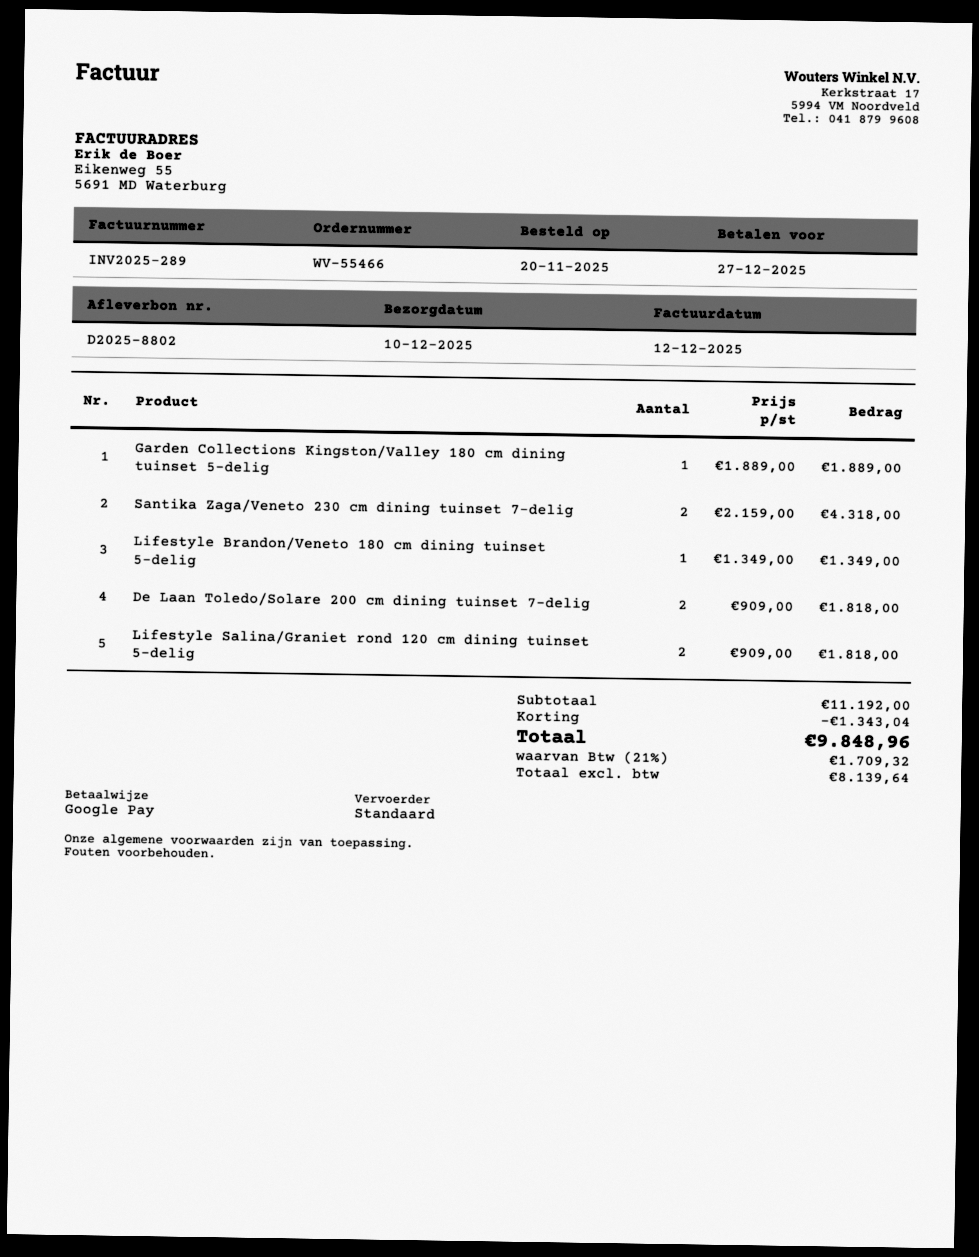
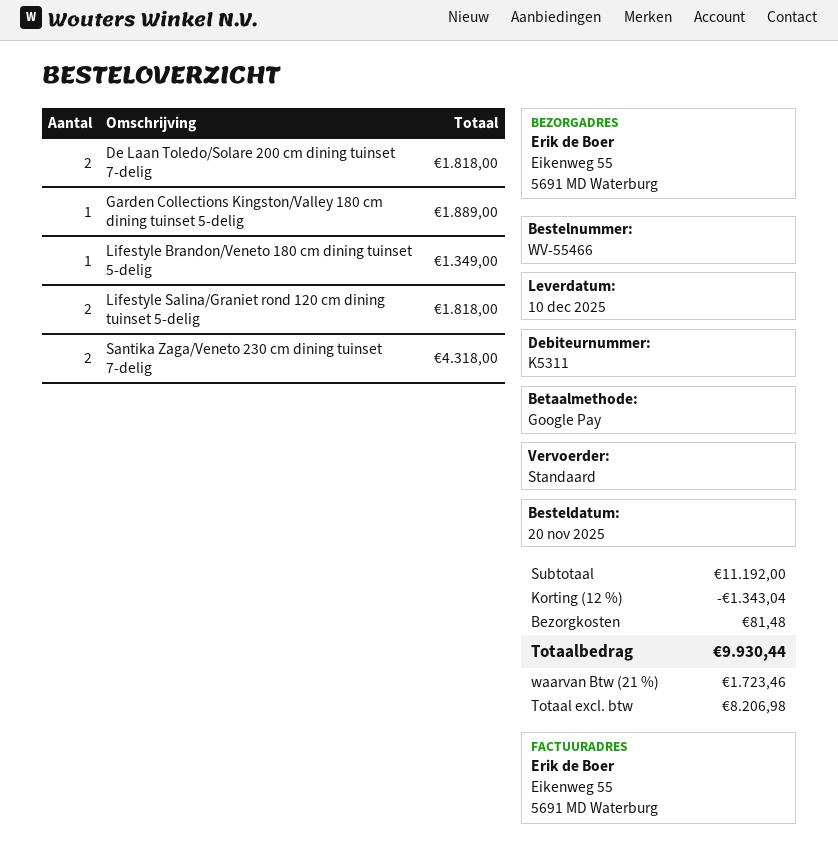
shipping: none -> 81.48
net: 8139.64 -> 8206.98
tax: 21% = 1709.32 -> 21% = 1723.46
total: 9848.96 -> 9930.44

